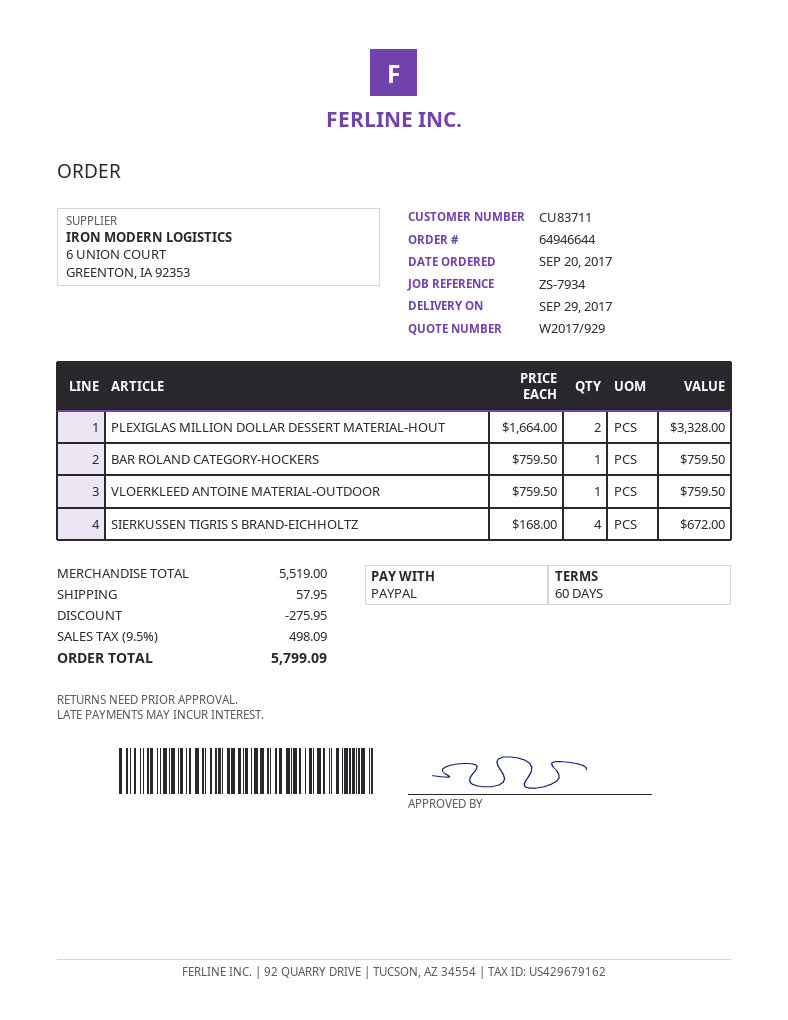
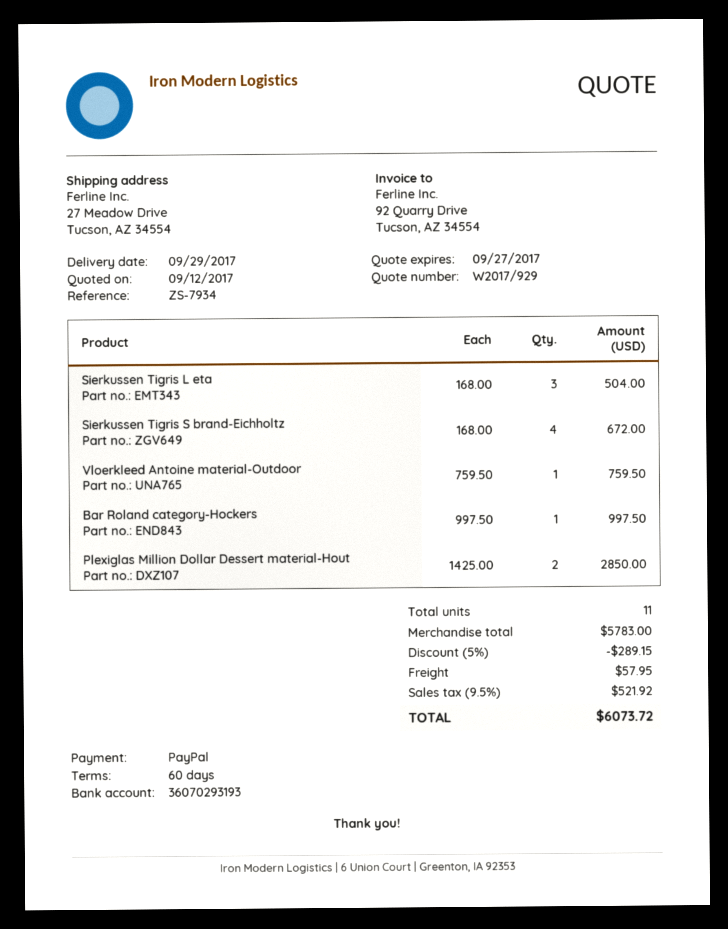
PLEXIGLAS MILLION DOLLAR DESSERT MATERIAL-HOUT: 2 x 1664.00 = 3328.00 -> 2 x 1425.00 = 2850.00
BAR ROLAND CATEGORY-HOCKERS: 1 x 759.50 = 759.50 -> 1 x 997.50 = 997.50
Sierkussen Tigris L eta: none -> 3 x 168.00 = 504.00
subtotal: 5519.00 -> 5783.00
discount: 275.95 -> 289.15
tax: 9.5% = 498.09 -> 9.5% = 521.92
total: 5799.09 -> 6073.72

